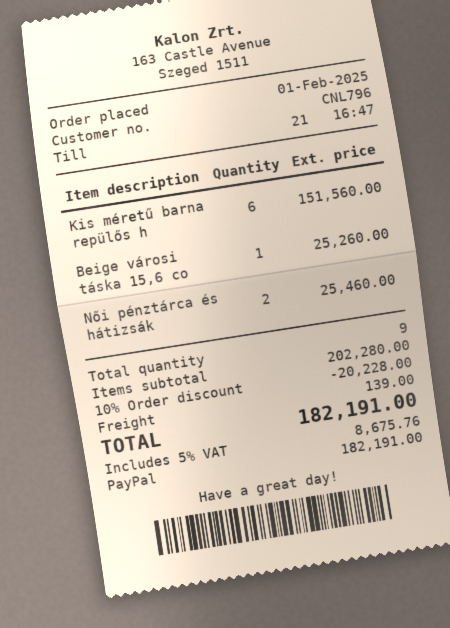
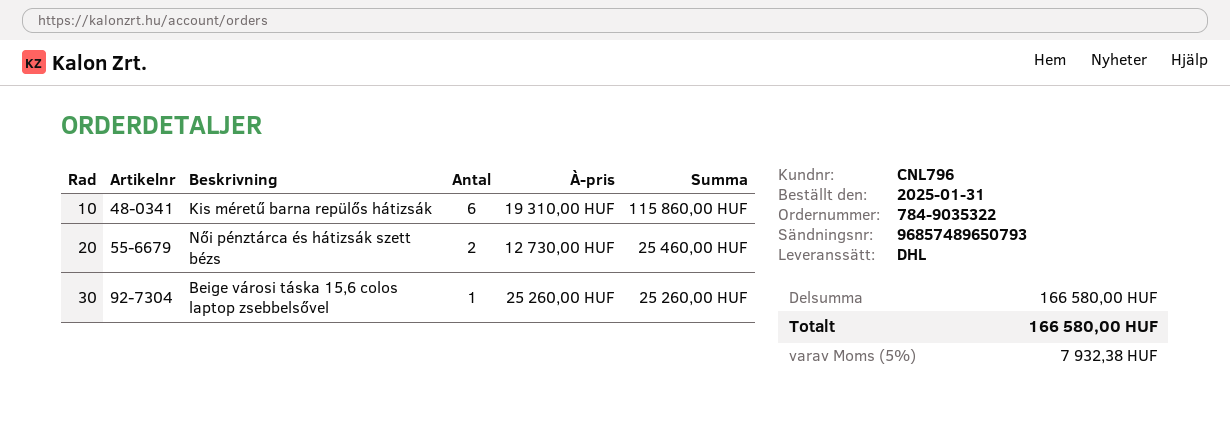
order date: 2025-02-01 -> 2025-01-31
Kis méretű barna repülős h: 6 for 151560.00 -> 6 for 115860.00
subtotal: 202280.00 -> 166580.00
discount: 10% = 20228.00 -> none
shipping: 139.00 -> none
tax: 5% = 8675.76 -> 5% = 7932.38
total: 182191.00 -> 166580.00

